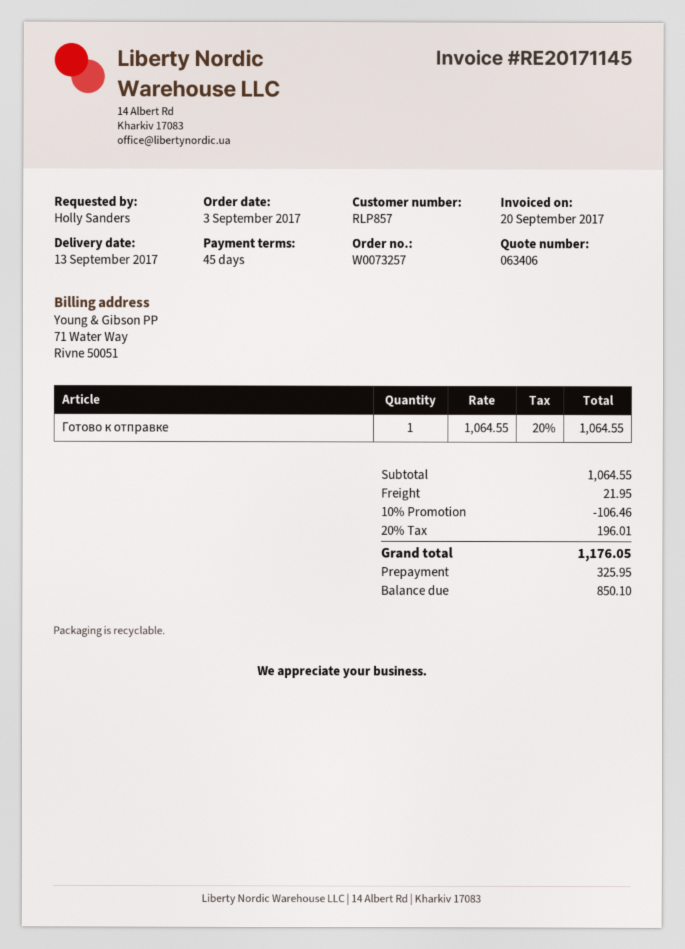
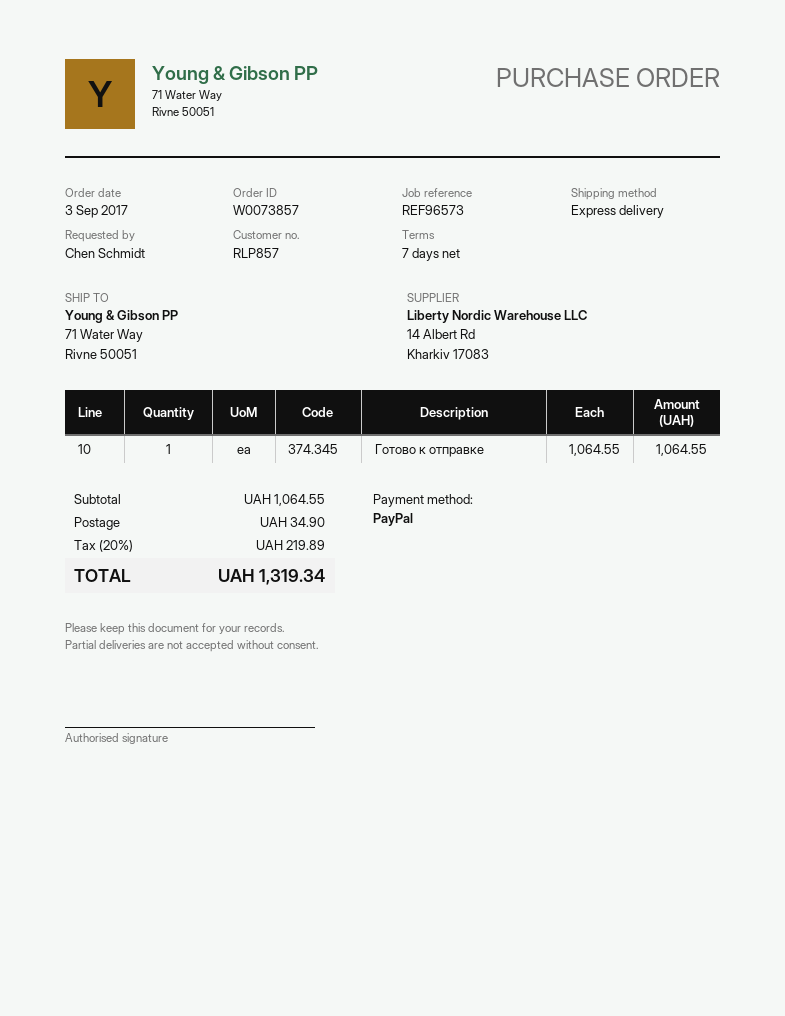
order number: W0073257 -> W0073857
payment terms: 45 days -> 7 days
ordered by: Holly Sanders -> Chen Schmidt
discount: 10% = 106.46 -> none
shipping: 21.95 -> 34.90
tax: 20% = 196.01 -> 20% = 219.89
total: 1176.05 -> 1319.34

